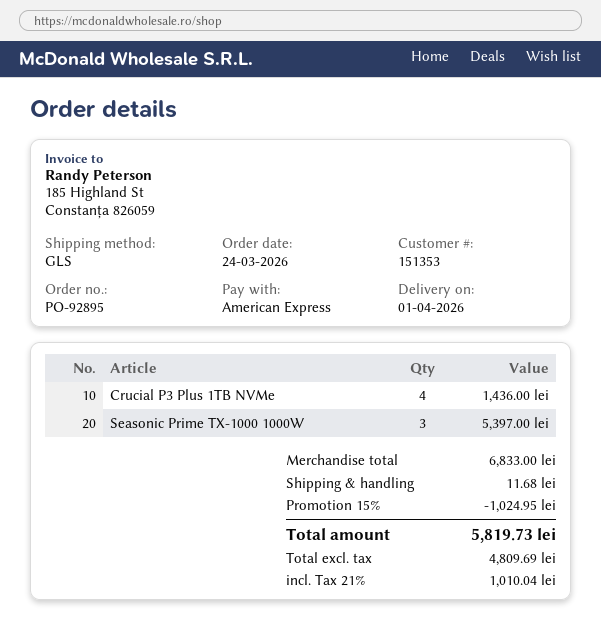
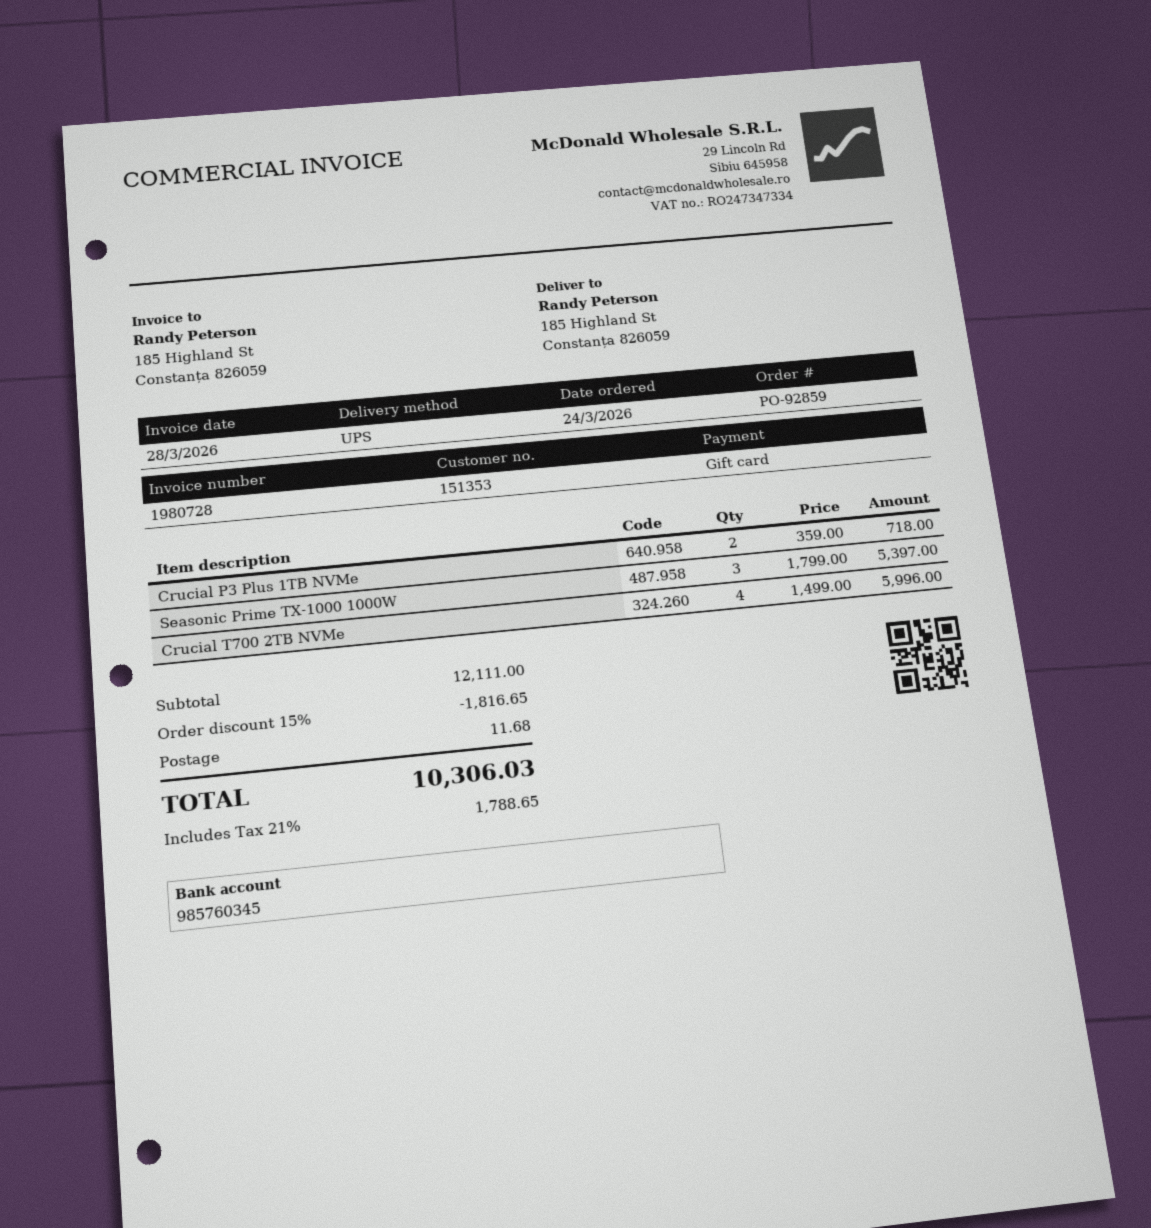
order number: PO-92895 -> PO-92859
payment method: American Express -> gift card
shipping method: GLS -> UPS
Crucial P3 Plus 1TB NVMe: 4 for 1436.00 -> 2 for 718.00
Crucial T700 2TB NVMe: none -> 4 for 5996.00
subtotal: 6833.00 -> 12111.00
discount: 15% = 1024.95 -> 15% = 1816.65
tax: 21% = 1010.04 -> 21% = 1788.65
total: 5819.73 -> 10306.03

